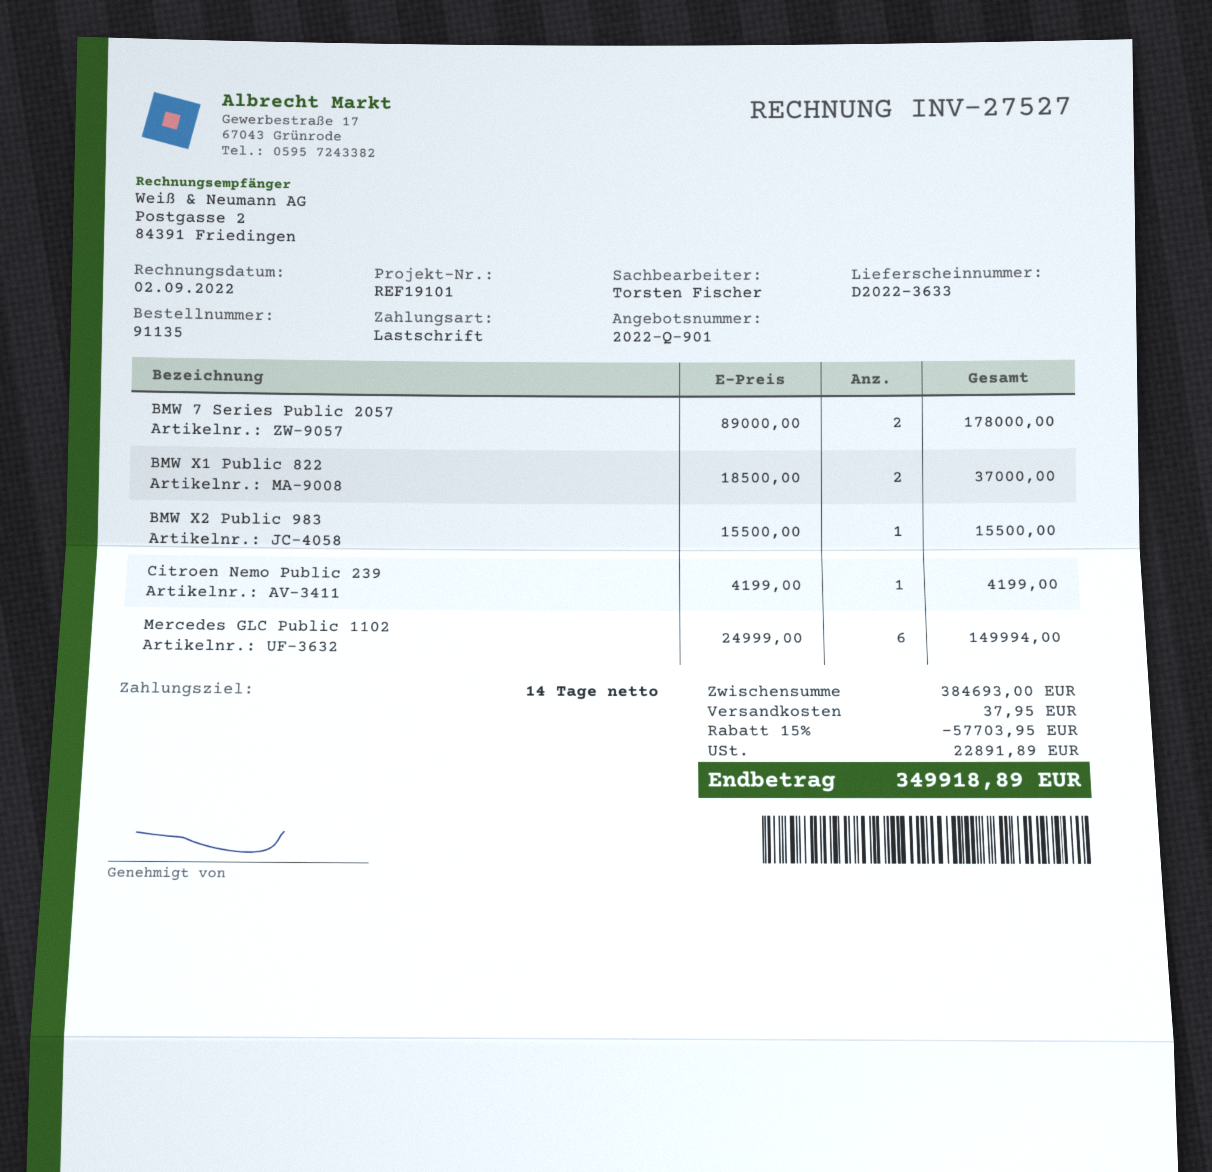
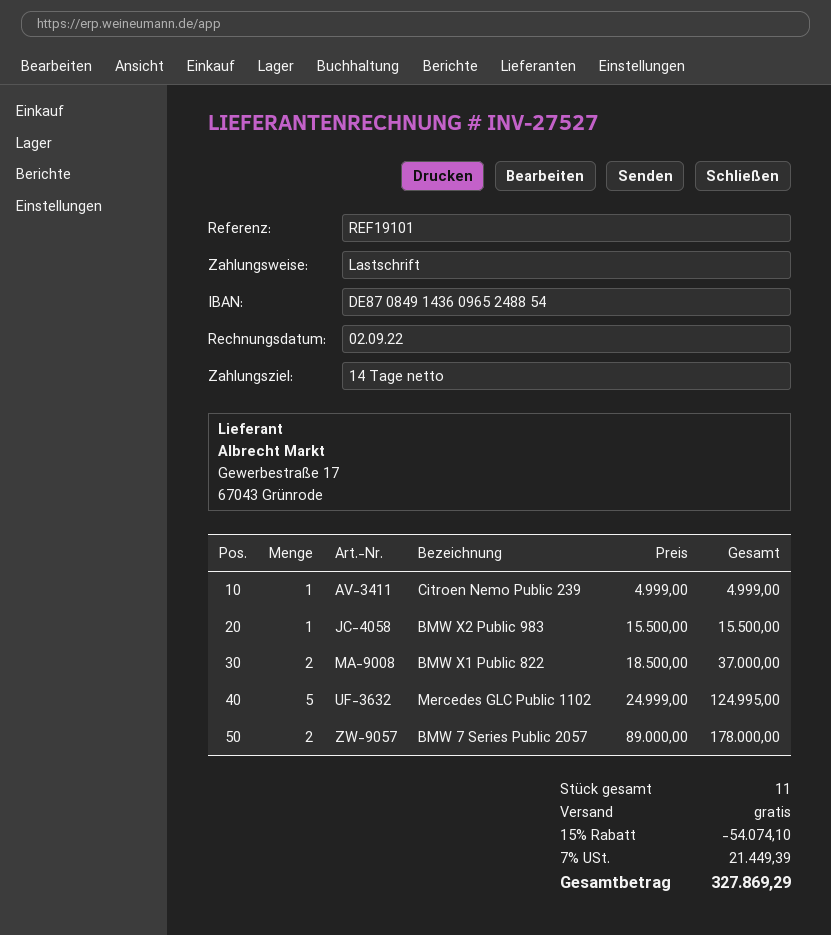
Citroen Nemo Public 239: 1 x 4199.00 = 4199.00 -> 1 x 4999.00 = 4999.00
Mercedes GLC Public 1102: 6 x 24999.00 = 149994.00 -> 5 x 24999.00 = 124995.00
discount: 15% = 57703.95 -> 15% = 54074.10
shipping: 37.95 -> 0.00
tax: 22891.89 -> 21449.39
total: 349918.89 -> 327869.29

